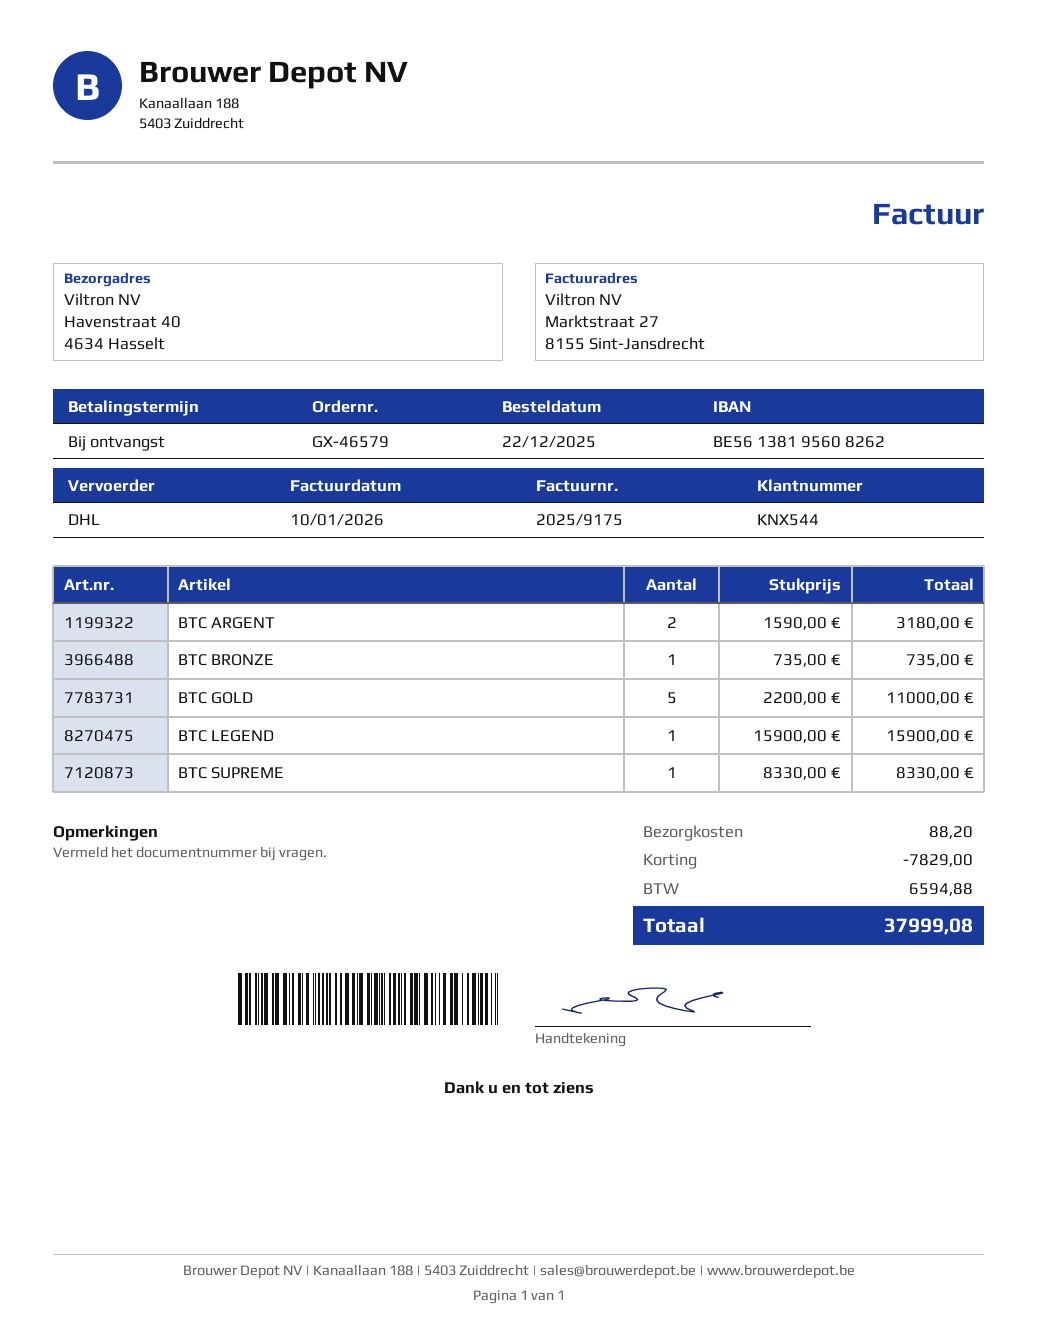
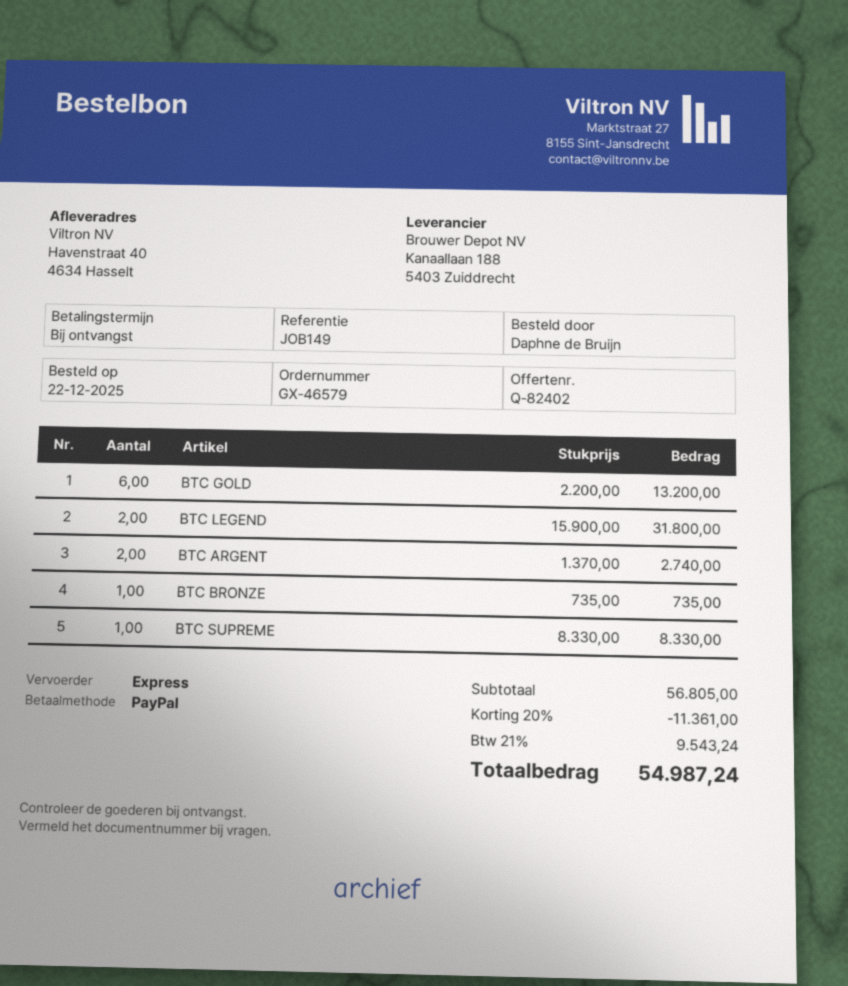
shipping method: DHL -> express
BTC ARGENT: 2 x 1590.00 = 3180.00 -> 2 x 1370.00 = 2740.00
BTC GOLD: 5 x 2200.00 = 11000.00 -> 6 x 2200.00 = 13200.00
BTC LEGEND: 1 x 15900.00 = 15900.00 -> 2 x 15900.00 = 31800.00
discount: 7829.00 -> 11361.00
shipping: 88.20 -> none
tax: 6594.88 -> 9543.24
total: 37999.08 -> 54987.24

